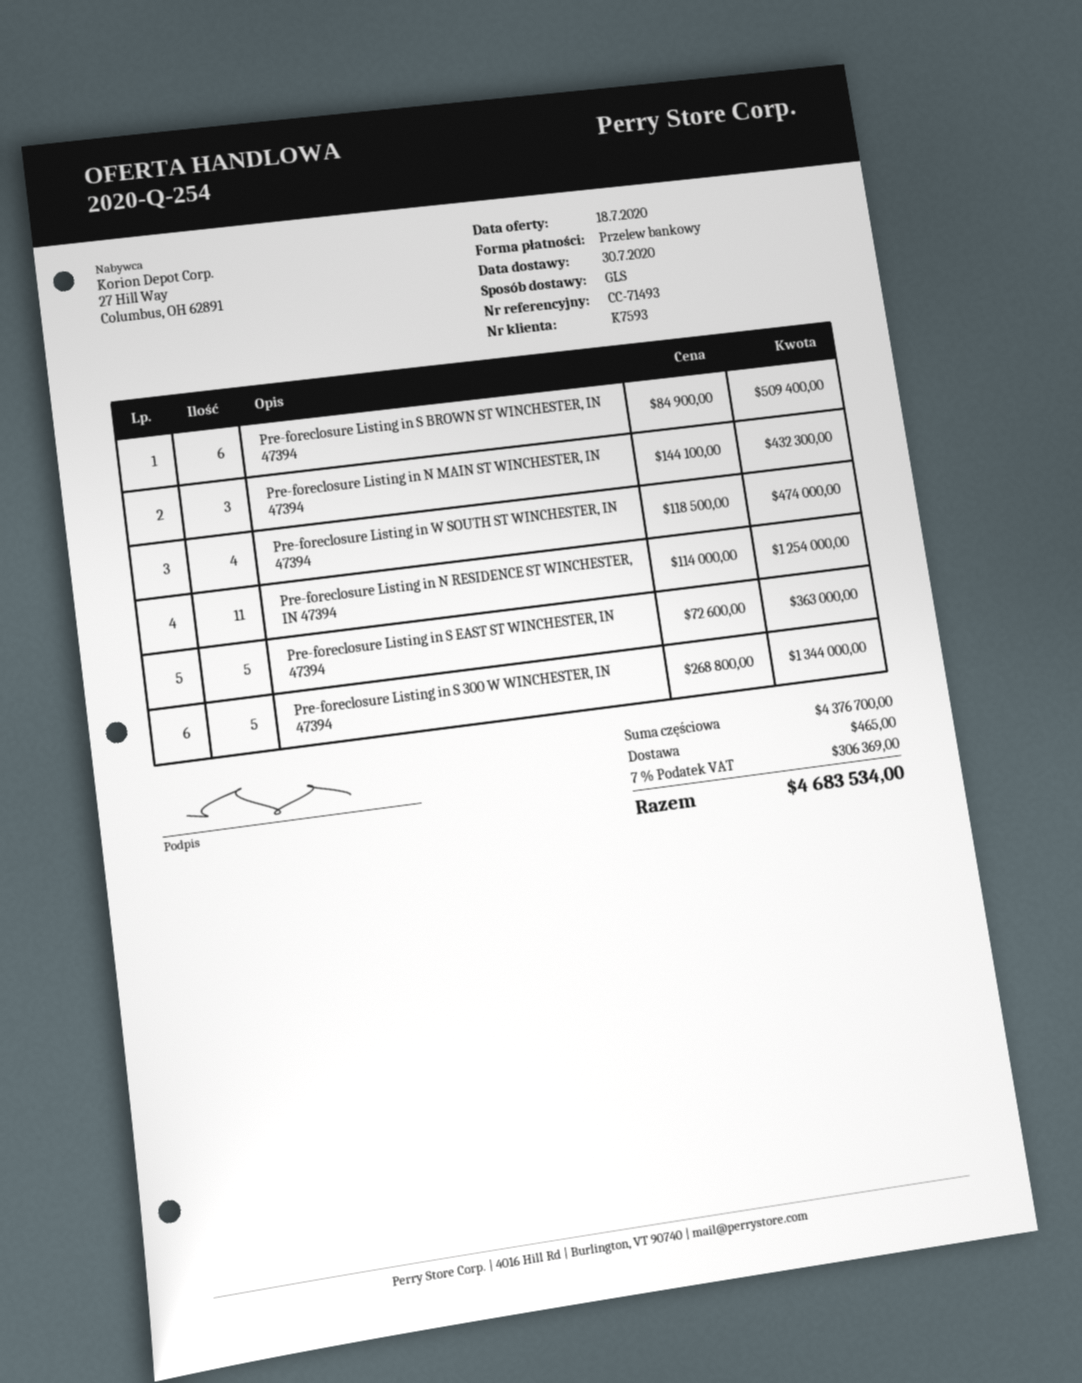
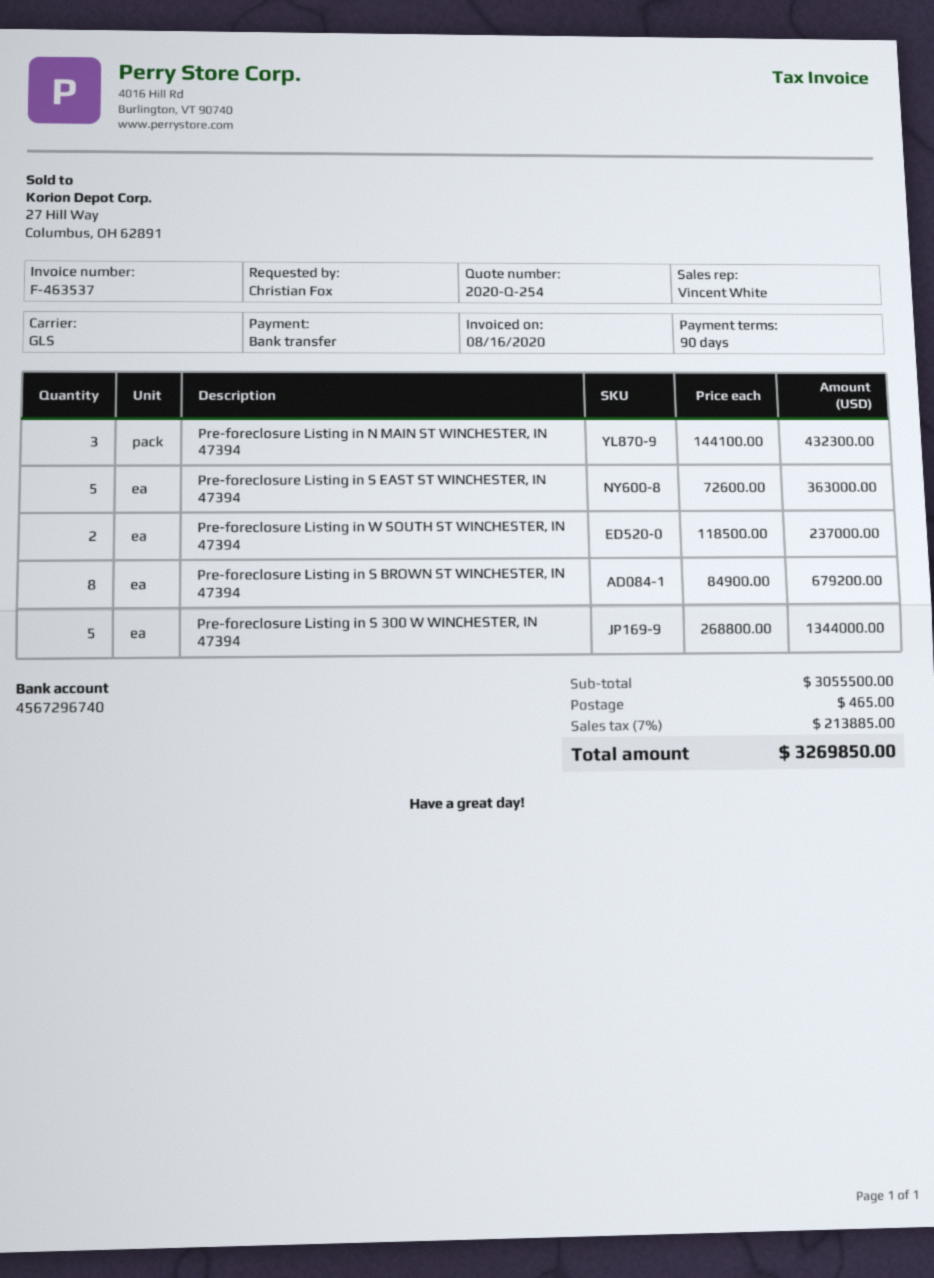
Pre-foreclosure Listing in S BROWN ST WINCHESTER, IN 47394: 6 x 84900.00 = 509400.00 -> 8 x 84900.00 = 679200.00
Pre-foreclosure Listing in W SOUTH ST WINCHESTER, IN 47394: 4 x 118500.00 = 474000.00 -> 2 x 118500.00 = 237000.00
Pre-foreclosure Listing in N RESIDENCE ST WINCHESTER, IN 47394: 11 x 114000.00 = 1254000.00 -> none
subtotal: 4376700.00 -> 3055500.00
tax: 7% = 306369.00 -> 7% = 213885.00
total: 4683534.00 -> 3269850.00

